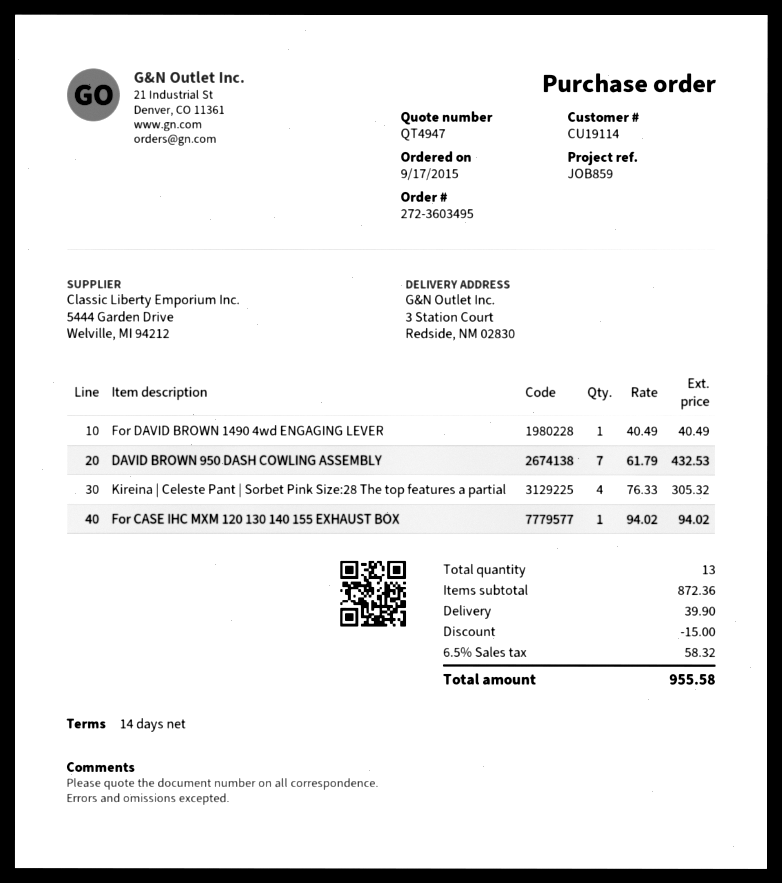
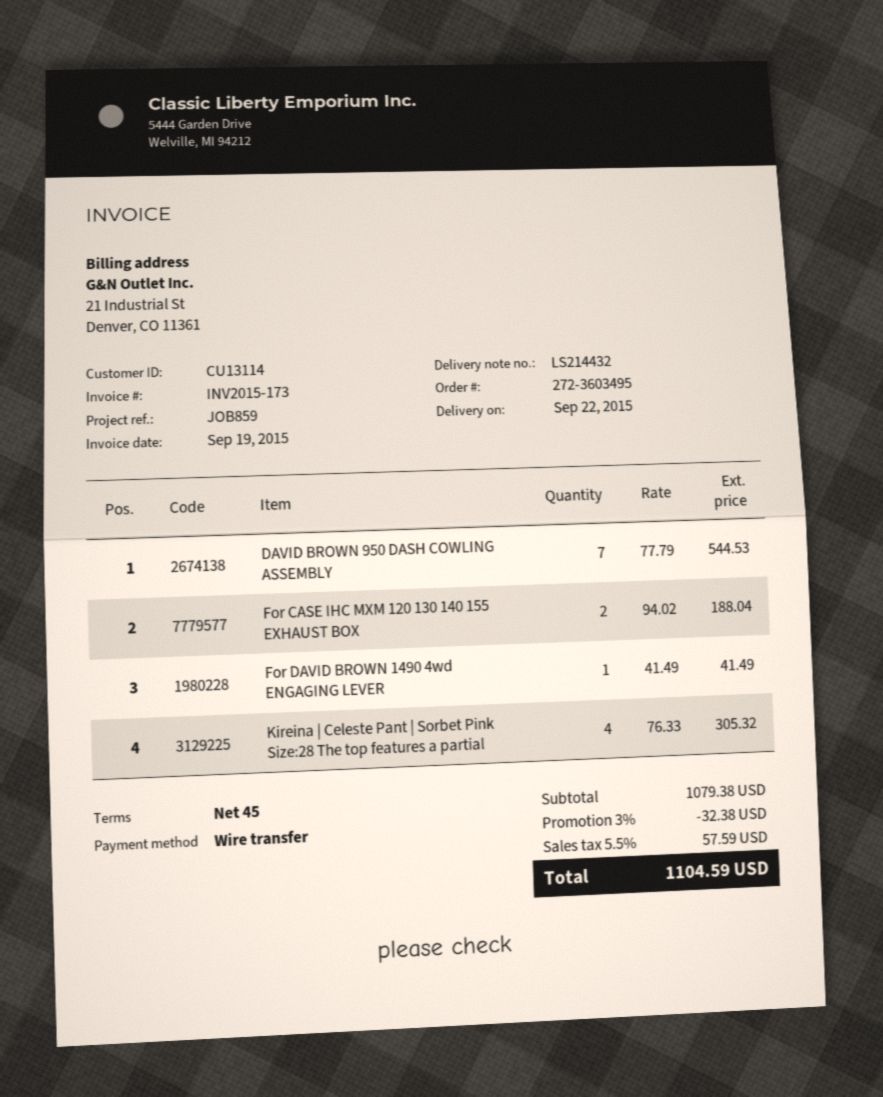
payment terms: 14 days -> 45 days
customer number: CU19114 -> CU13114
For DAVID BROWN 1490 4wd ENGAGING LEVER: 1 x 40.49 = 40.49 -> 1 x 41.49 = 41.49
DAVID BROWN 950 DASH COWLING ASSEMBLY: 7 x 61.79 = 432.53 -> 7 x 77.79 = 544.53
For CASE IHC MXM 120 130 140 155 EXHAUST BOX: 1 x 94.02 = 94.02 -> 2 x 94.02 = 188.04
subtotal: 872.36 -> 1079.38
discount: 15.00 -> 32.38
shipping: 39.90 -> none
tax: 6.5% = 58.32 -> 5.5% = 57.59
total: 955.58 -> 1104.59

